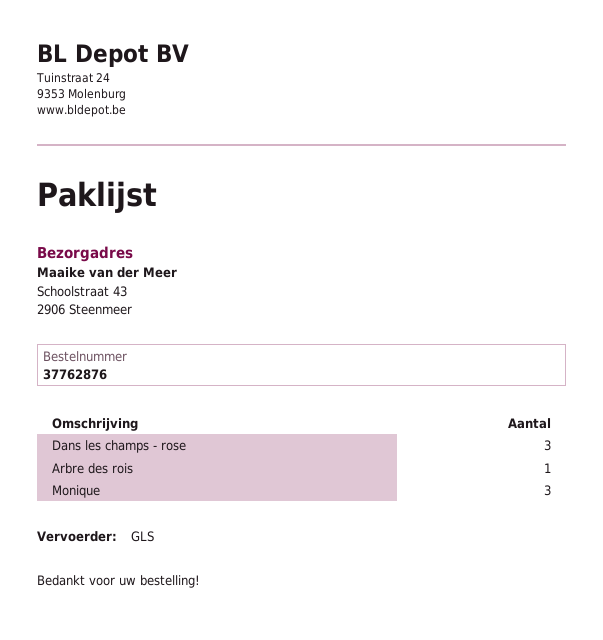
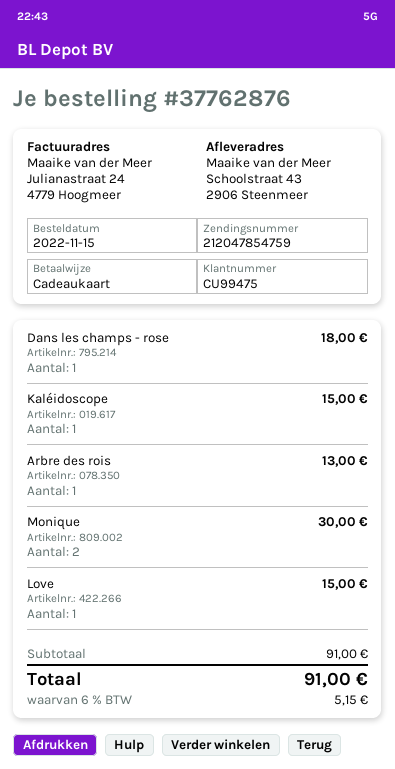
Dans les champs - rose: 3 -> 1
Monique: 3 -> 2
Kaléidoscope: none -> 1
Love: none -> 1

